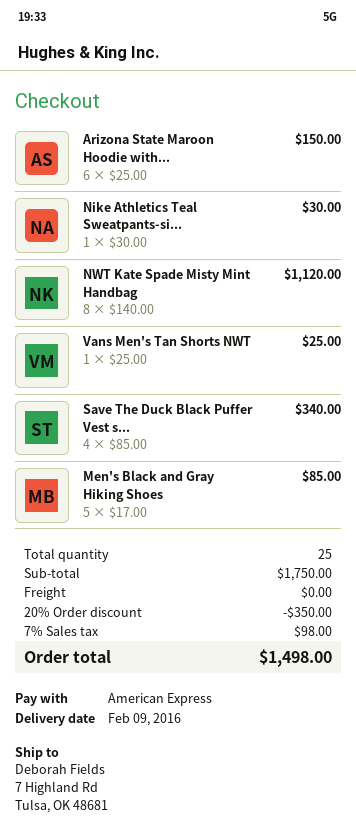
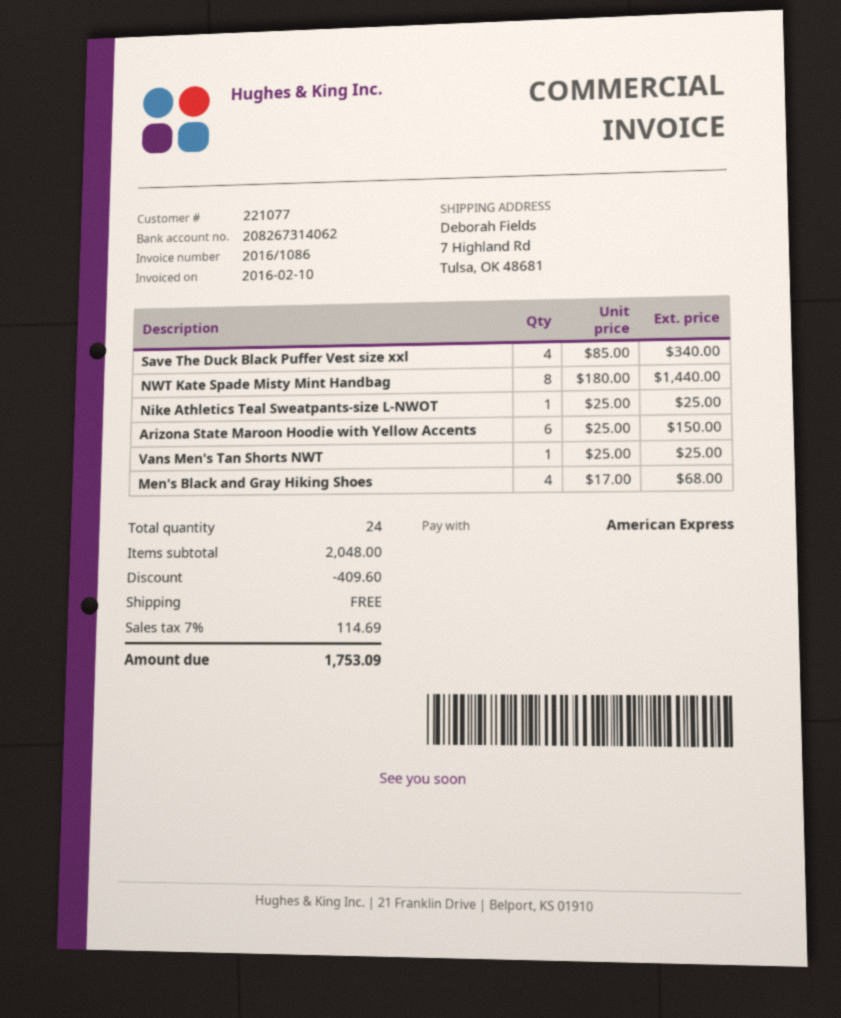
Nike Athletics Teal Sweatpants-si...: 1 x 30.00 = 30.00 -> 1 x 25.00 = 25.00
NWT Kate Spade Misty Mint Handbag: 8 x 140.00 = 1120.00 -> 8 x 180.00 = 1440.00
Men's Black and Gray Hiking Shoes: 5 x 17.00 = 85.00 -> 4 x 17.00 = 68.00
total quantity: 25 -> 24
subtotal: 1750.00 -> 2048.00
discount: 350.00 -> 409.60
tax: 7% = 98.00 -> 7% = 114.69
total: 1498.00 -> 1753.09

